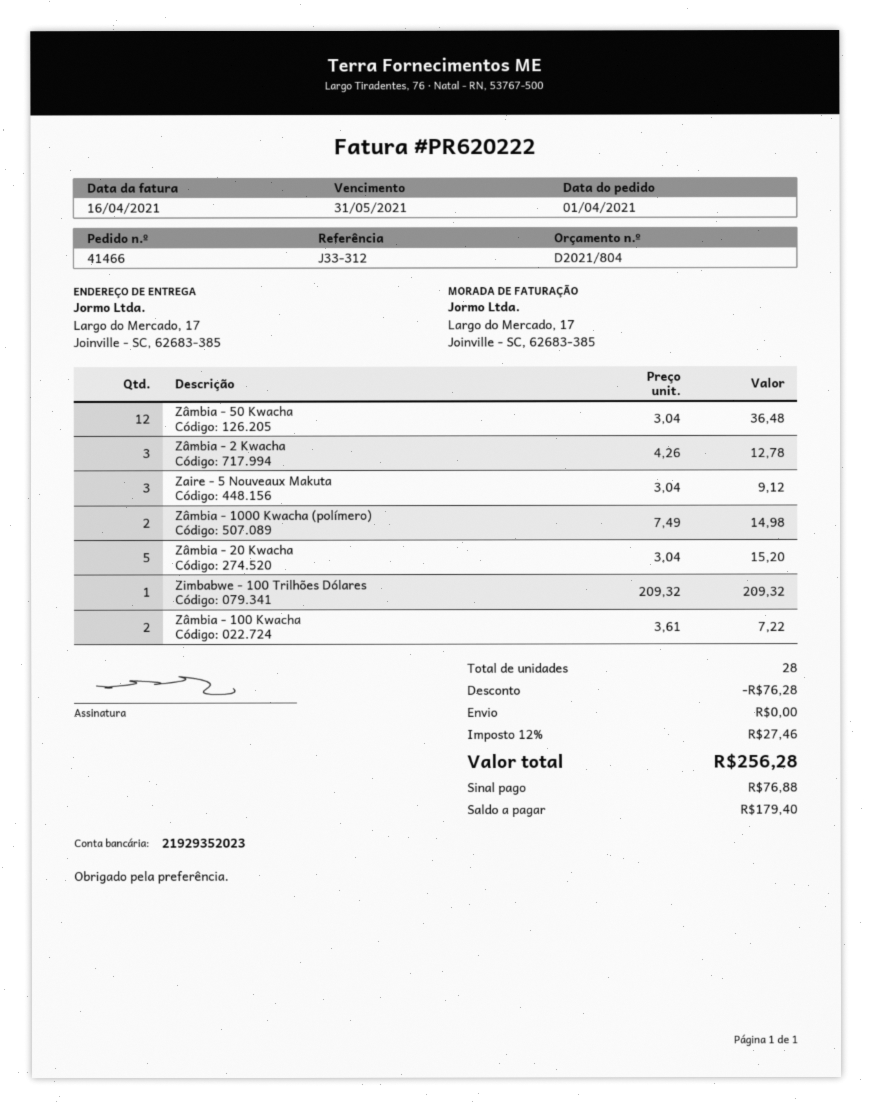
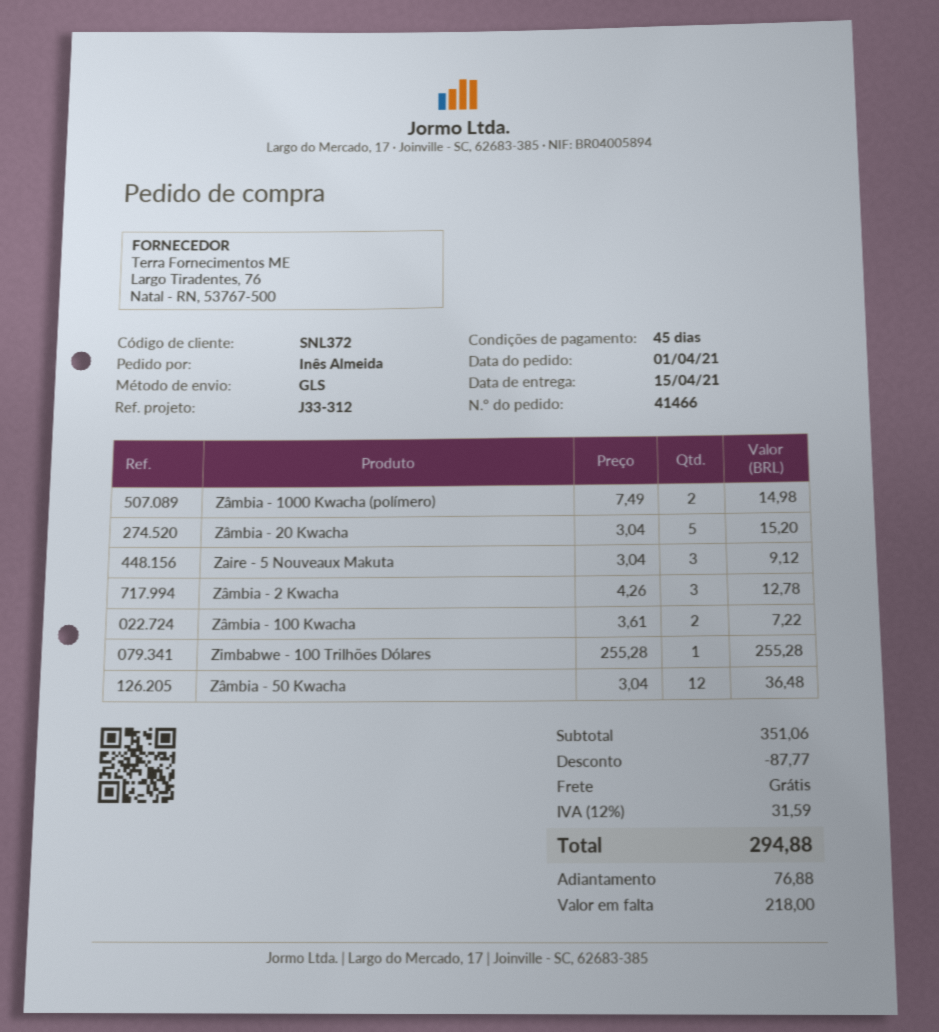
Zimbabwe - 100 Trilhões Dólares: 1 x 209.32 = 209.32 -> 1 x 255.28 = 255.28
discount: 76.28 -> 87.77
tax: 12% = 27.46 -> 12% = 31.59
total: 256.28 -> 294.88
balance: 179.40 -> 218.00

